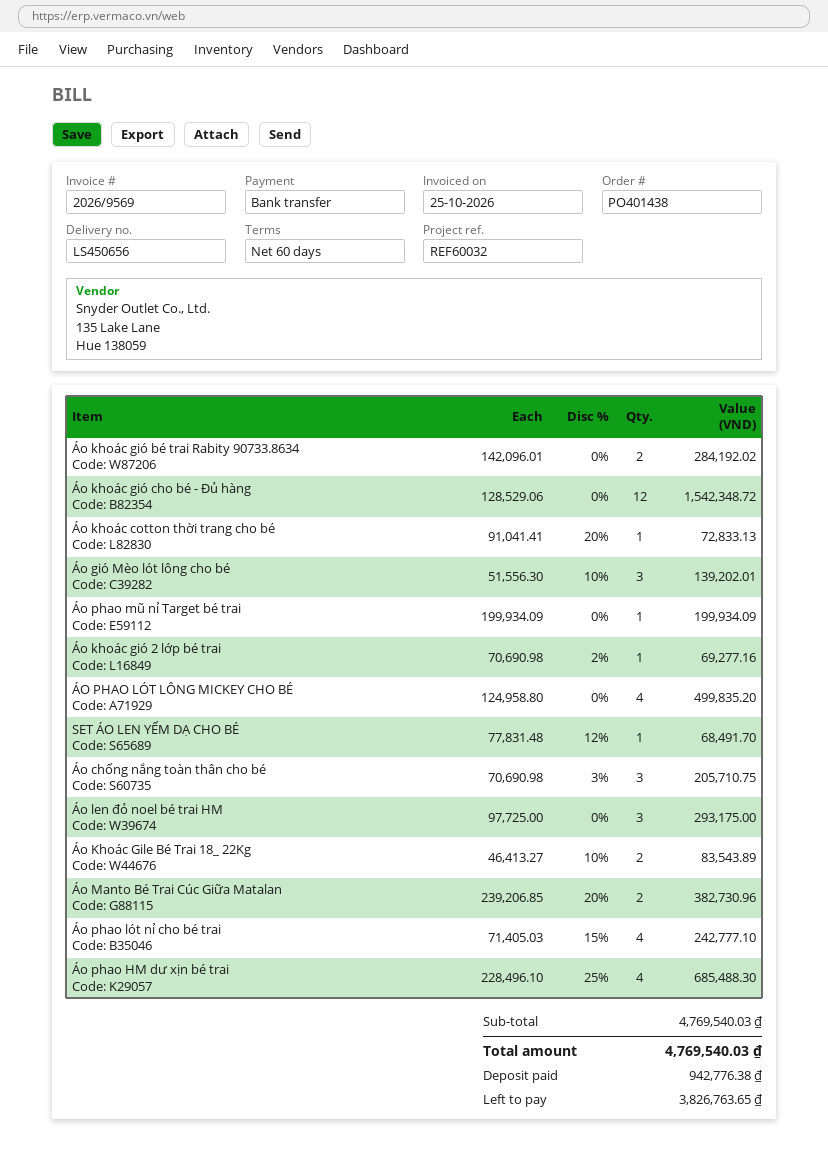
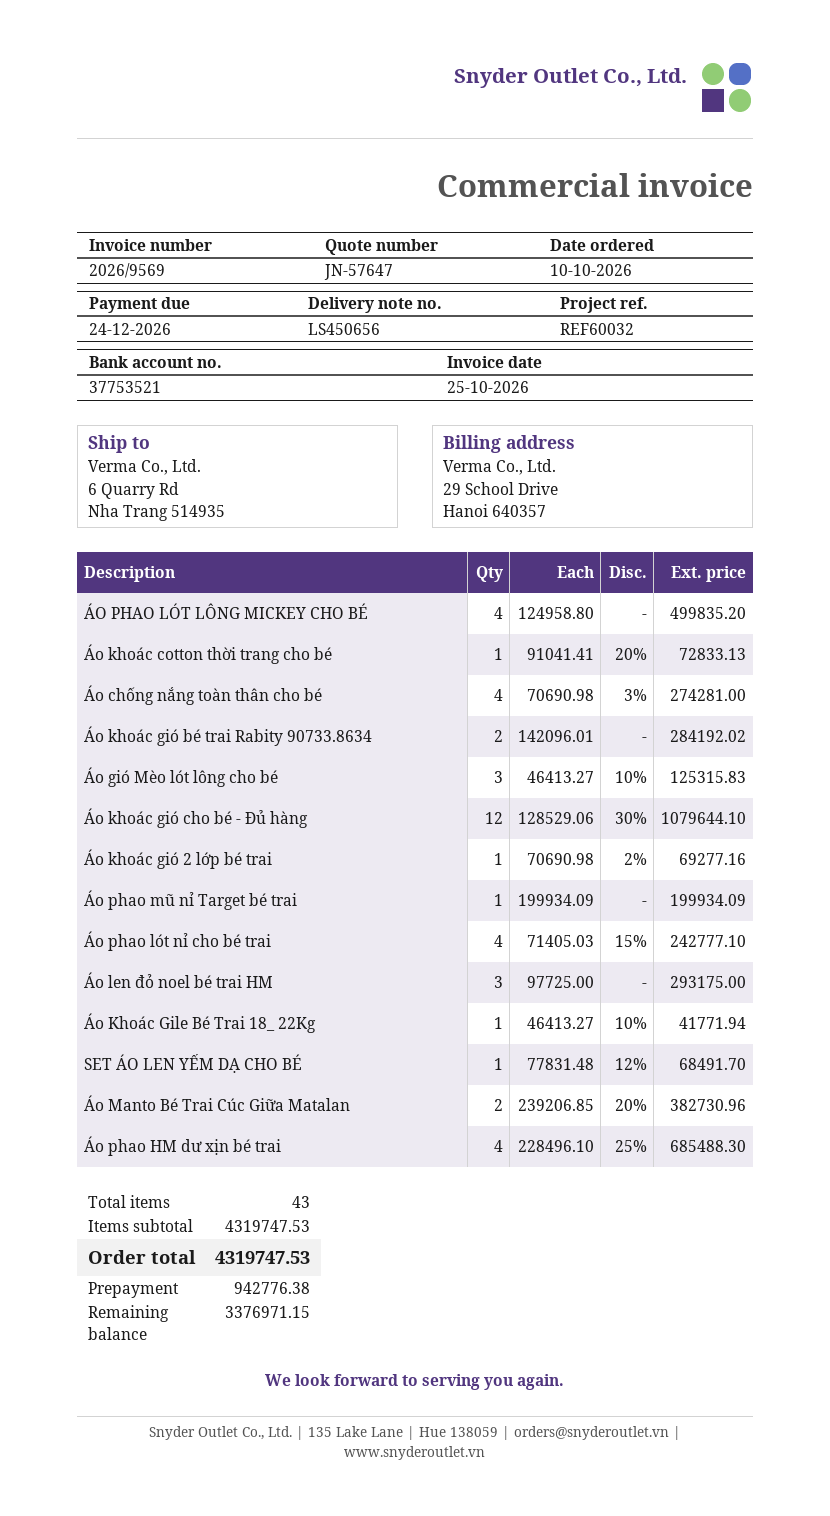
Áo khoác gió cho bé - Đủ hàng: 12 x 128529.06 = 1542348.72 -> 12 x 128529.06 - 30% = 1079644.10
Áo gió Mèo lót lông cho bé: 3 x 51556.30 - 10% = 139202.01 -> 3 x 46413.27 - 10% = 125315.83
Áo chống nắng toàn thân cho bé: 3 x 70690.98 - 3% = 205710.75 -> 4 x 70690.98 - 3% = 274281.00
Áo Khoác Gile Bé Trai 18_ 22Kg: 2 x 46413.27 - 10% = 83543.89 -> 1 x 46413.27 - 10% = 41771.94
subtotal: 4769540.03 -> 4319747.53
total: 4769540.03 -> 4319747.53
balance: 3826763.65 -> 3376971.15

